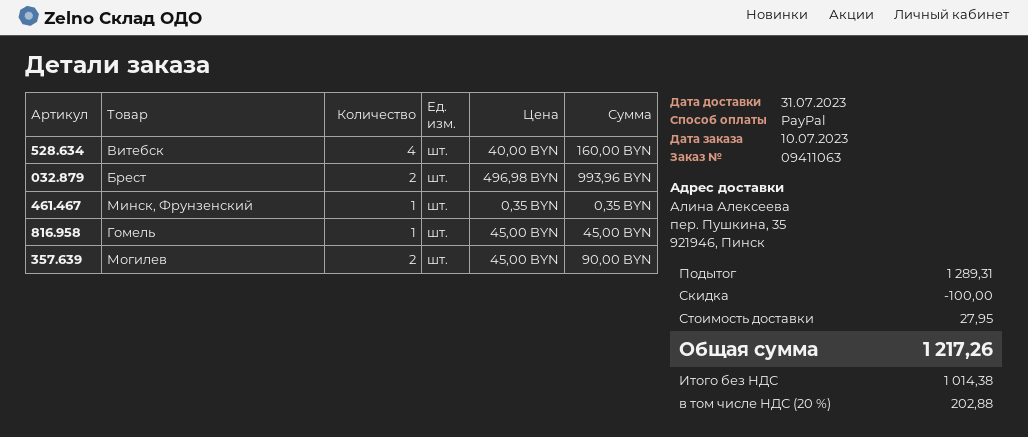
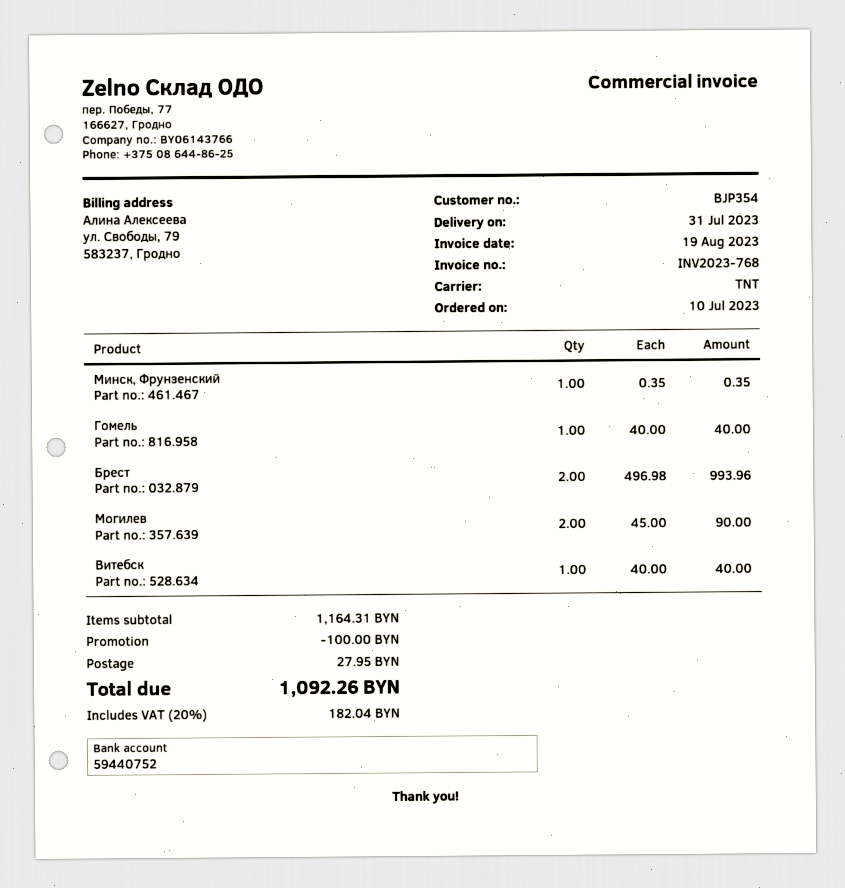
Витебск: 4 x 40.00 = 160.00 -> 1 x 40.00 = 40.00
Гомель: 1 x 45.00 = 45.00 -> 1 x 40.00 = 40.00
subtotal: 1289.31 -> 1164.31
tax: 20% = 202.88 -> 20% = 182.04
total: 1217.26 -> 1092.26

